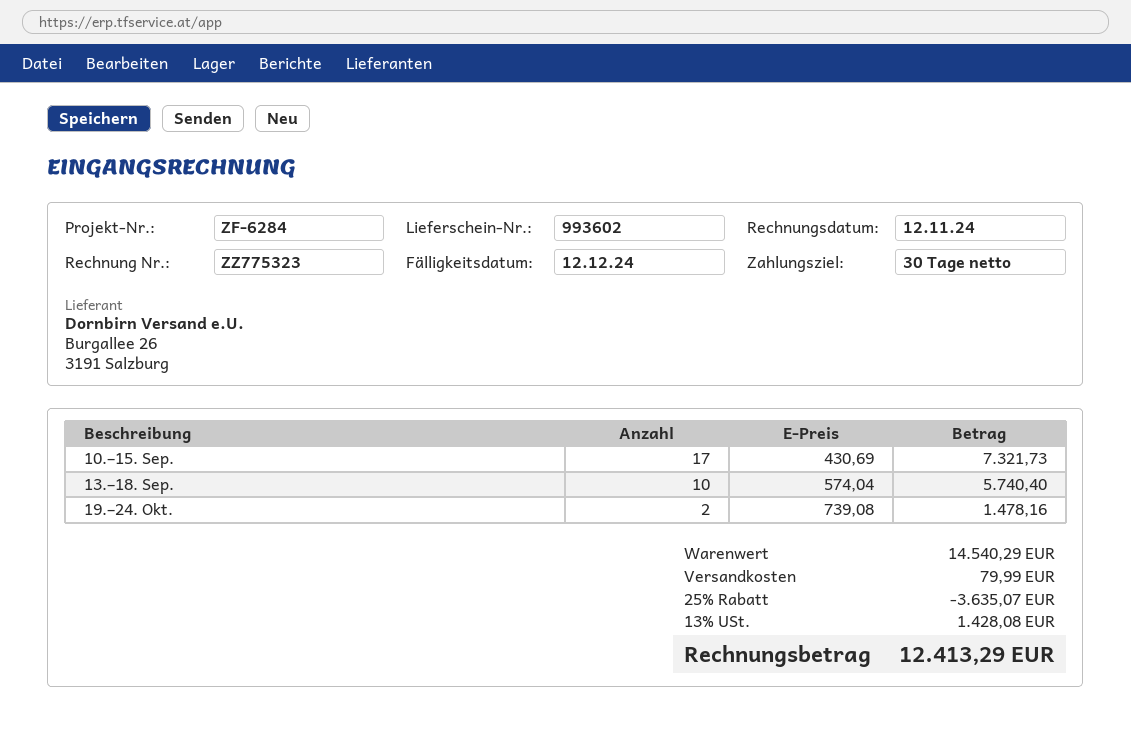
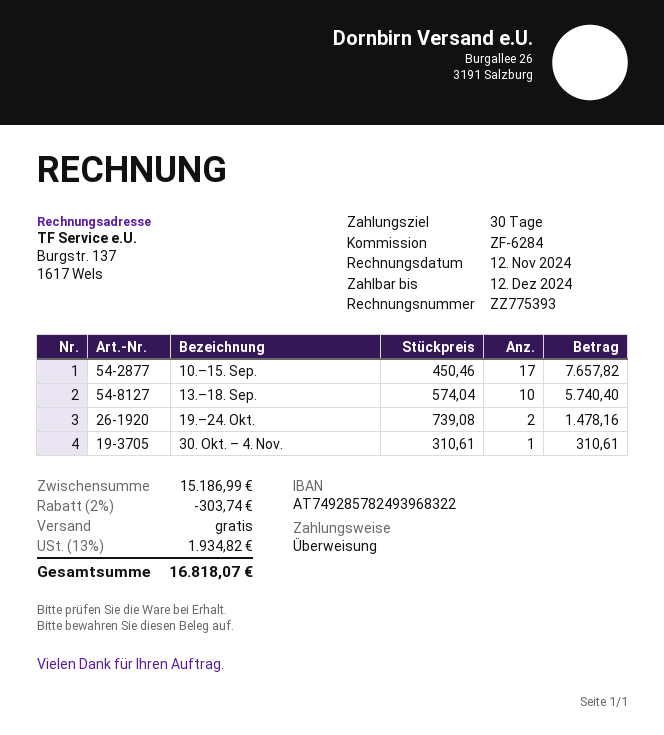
invoice number: ZZ775323 -> ZZ775393
10.–15. Sep.: 17 x 430.69 = 7321.73 -> 17 x 450.46 = 7657.82
30. Okt. – 4. Nov.: none -> 1 x 310.61 = 310.61
subtotal: 14540.29 -> 15186.99
discount: 25% = 3635.07 -> 2% = 303.74
shipping: 79.99 -> 0.00
tax: 13% = 1428.08 -> 13% = 1934.82
total: 12413.29 -> 16818.07

